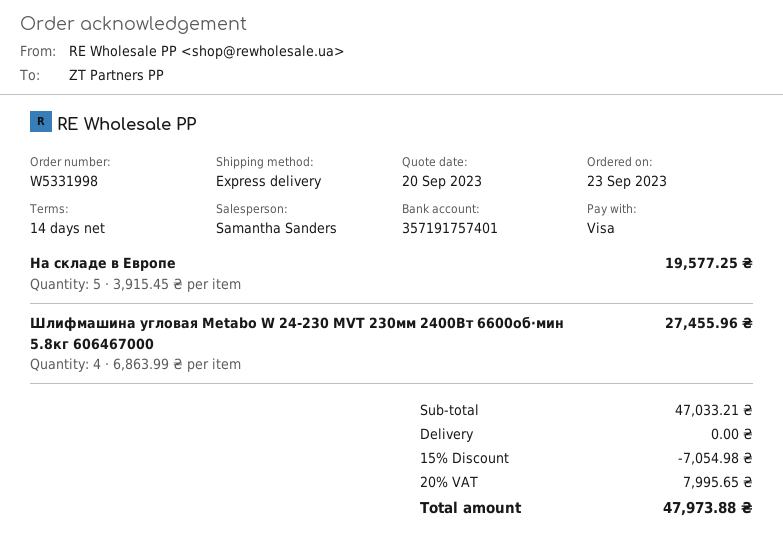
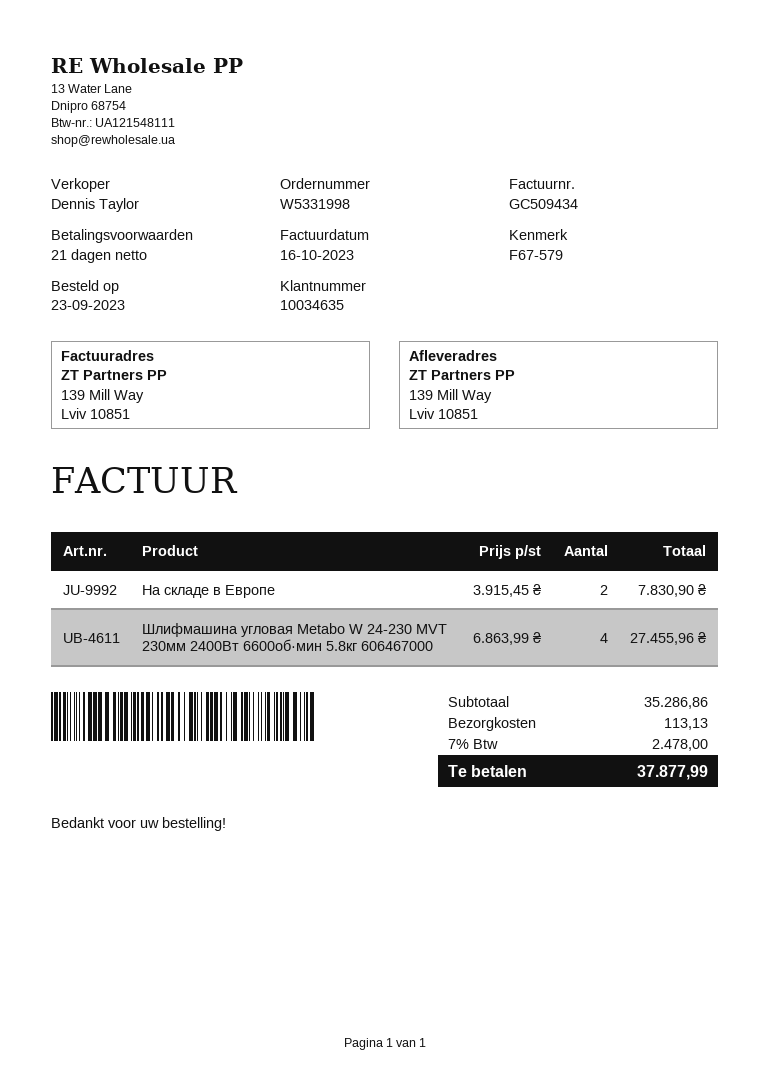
payment terms: 14 days -> 21 days
sales rep: Samantha Sanders -> Dennis Taylor
На складе в Европе: 5 x 3915.45 = 19577.25 -> 2 x 3915.45 = 7830.90
subtotal: 47033.21 -> 35286.86
discount: 15% = 7054.98 -> none
shipping: 0.00 -> 113.13
tax: 20% = 7995.65 -> 7% = 2478.00
total: 47973.88 -> 37877.99

